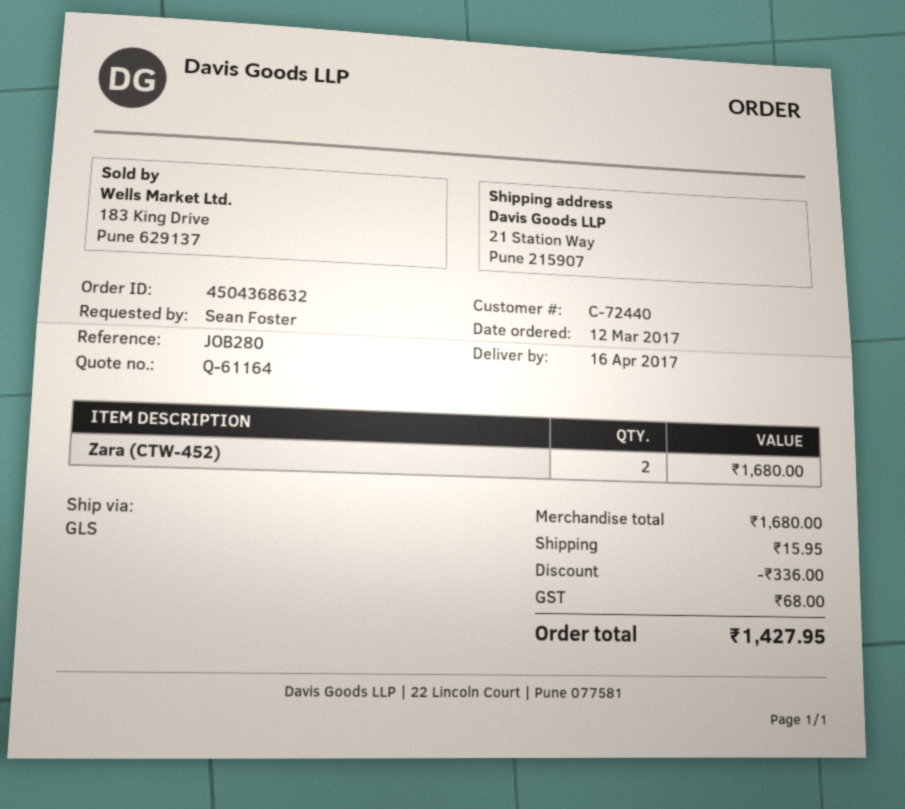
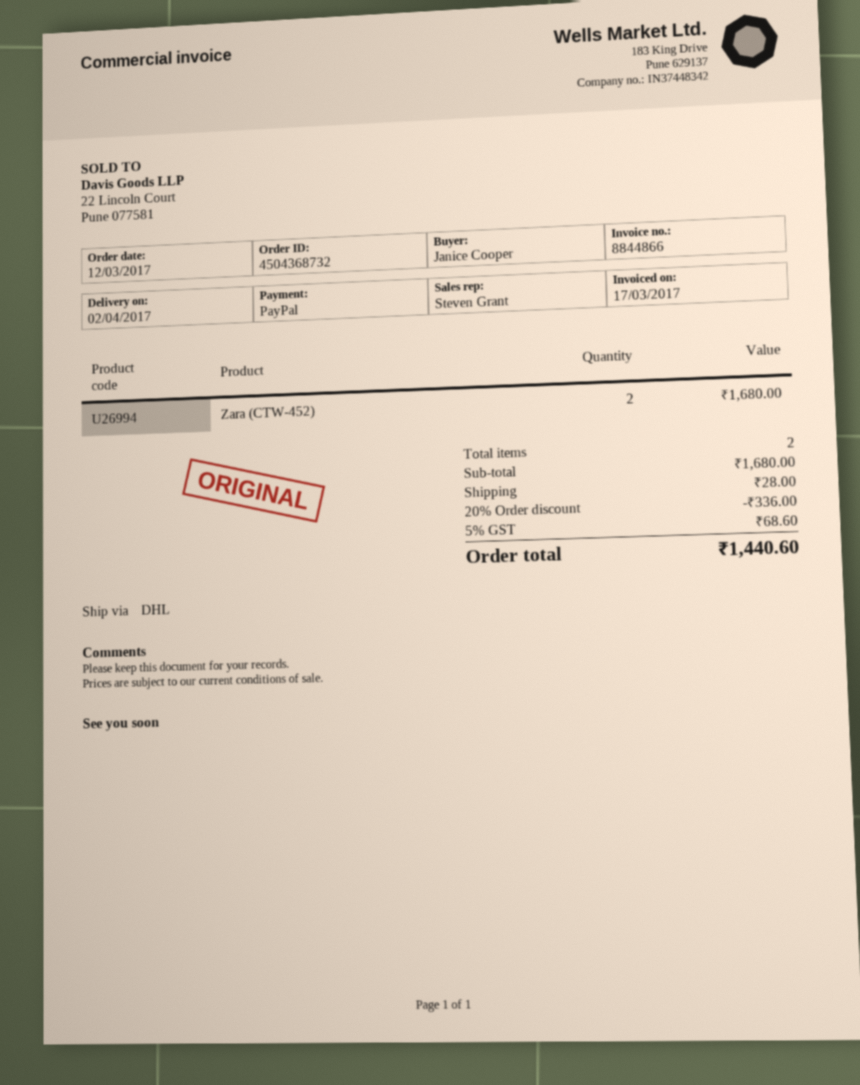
order number: 4504368632 -> 4504368732
delivery date: 2017-04-16 -> 2017-04-02
ordered by: Sean Foster -> Janice Cooper
shipping method: GLS -> DHL
shipping: 15.95 -> 28.00
tax: 68.00 -> 68.60
total: 1427.95 -> 1440.60

